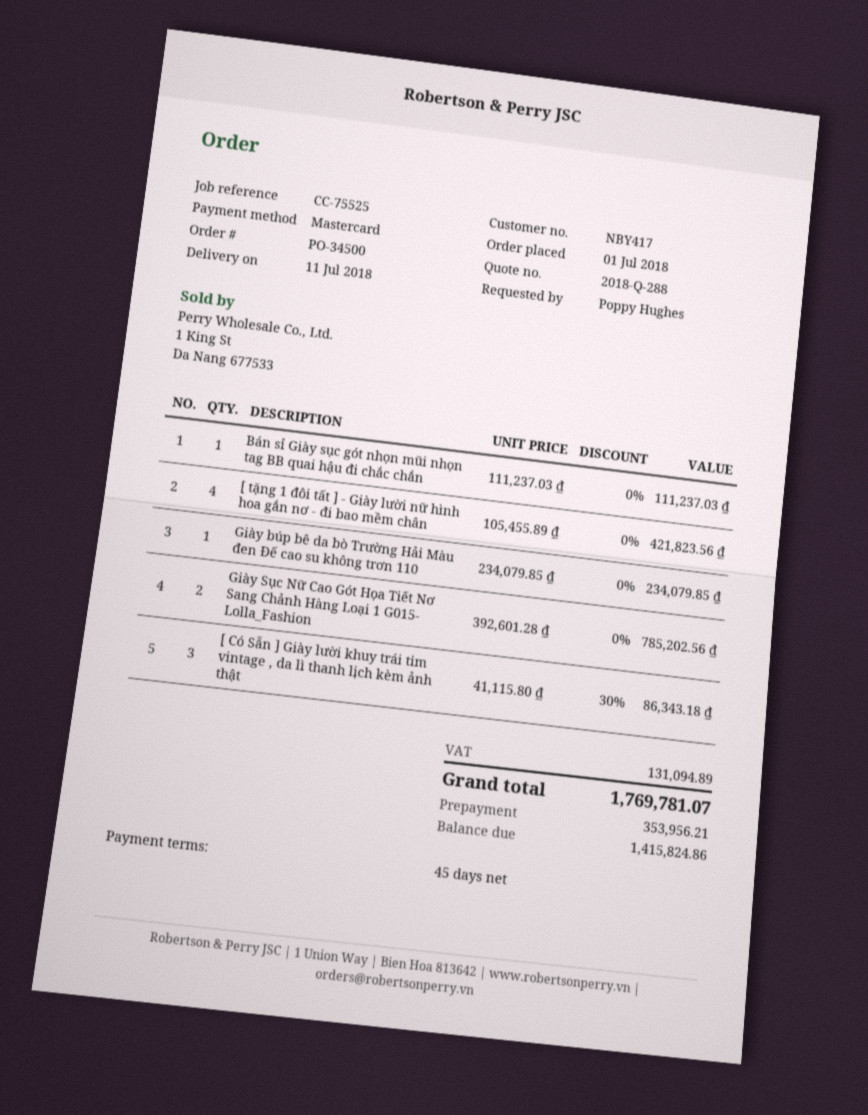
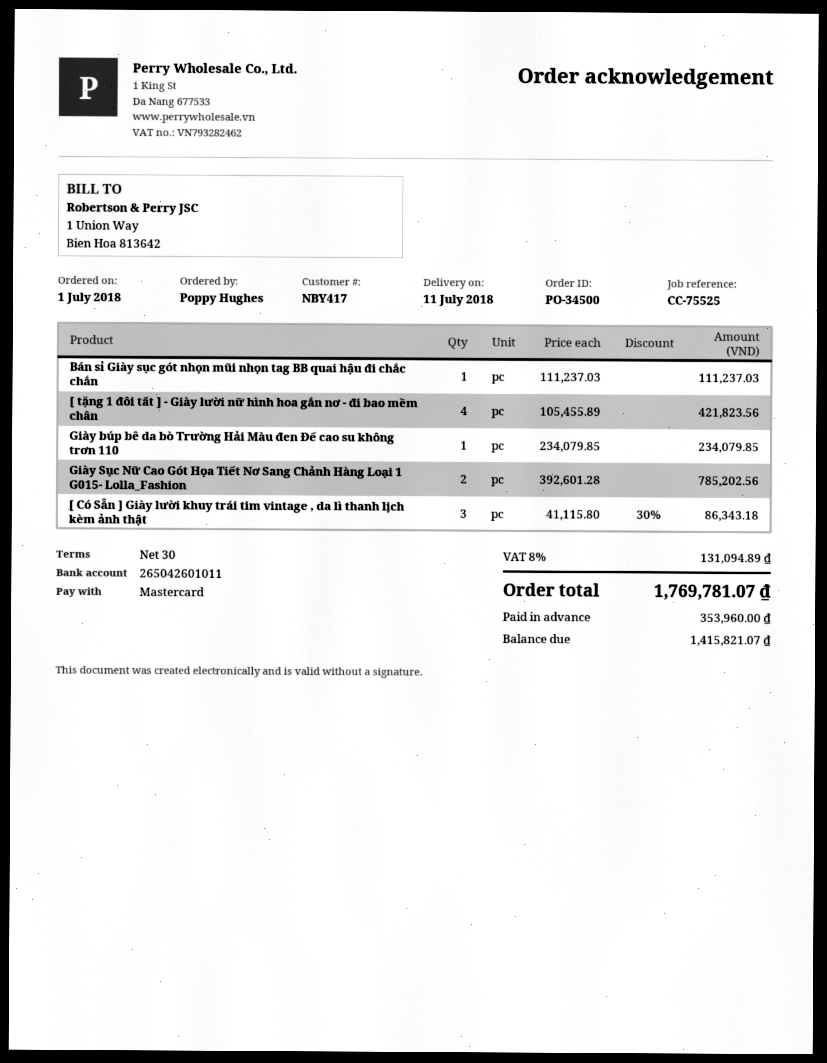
payment terms: 45 days -> 30 days
deposit: 353956.21 -> 353960.00
balance: 1415824.86 -> 1415821.07

